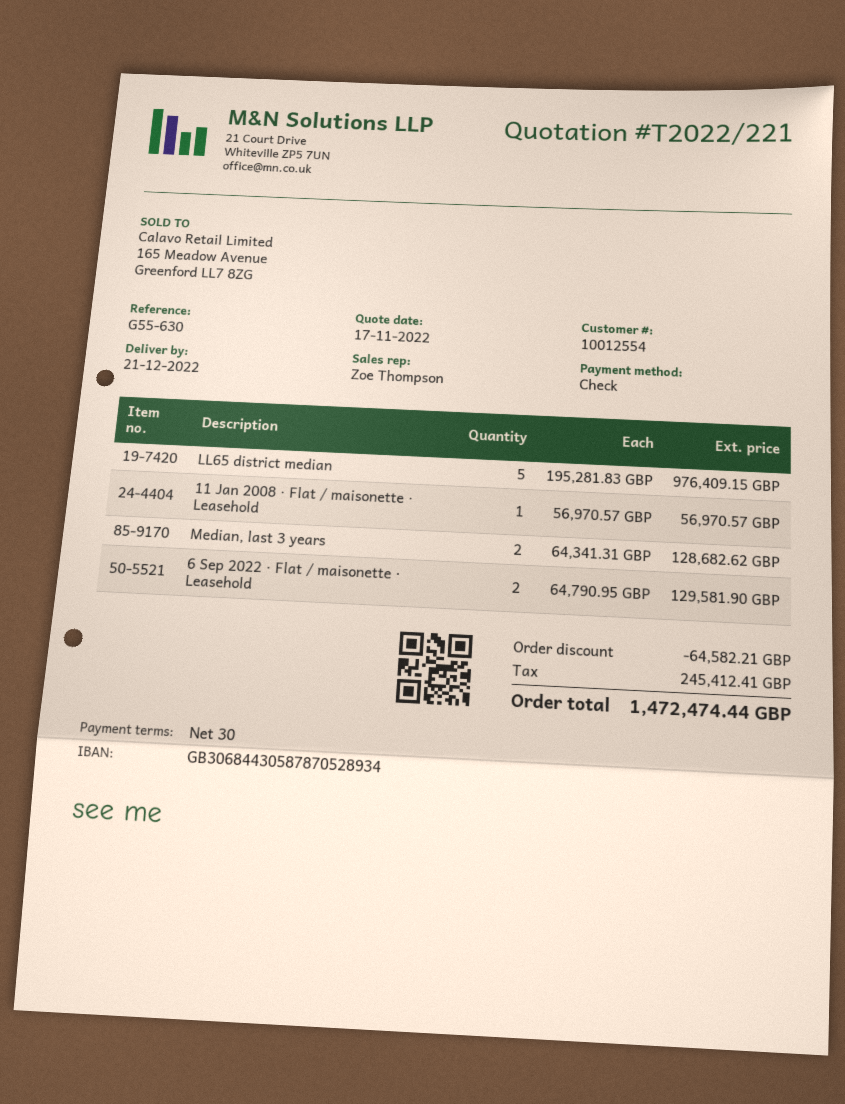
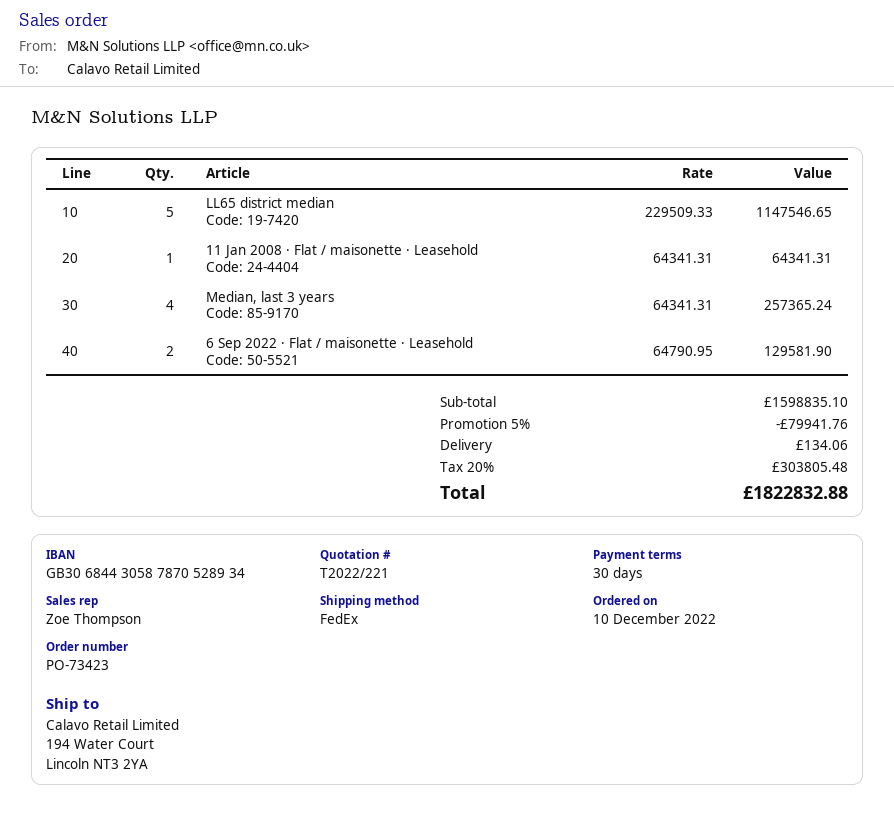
LL65 district median: 5 x 195281.83 = 976409.15 -> 5 x 229509.33 = 1147546.65
11 Jan 2008 · Flat / maisonette · Leasehold: 1 x 56970.57 = 56970.57 -> 1 x 64341.31 = 64341.31
Median, last 3 years: 2 x 64341.31 = 128682.62 -> 4 x 64341.31 = 257365.24
discount: 64582.21 -> 79941.76
shipping: none -> 134.06
tax: 245412.41 -> 303805.48
total: 1472474.44 -> 1822832.88

